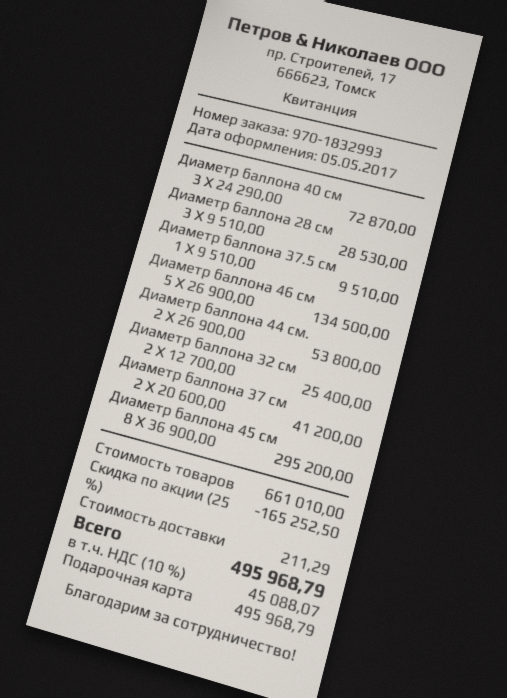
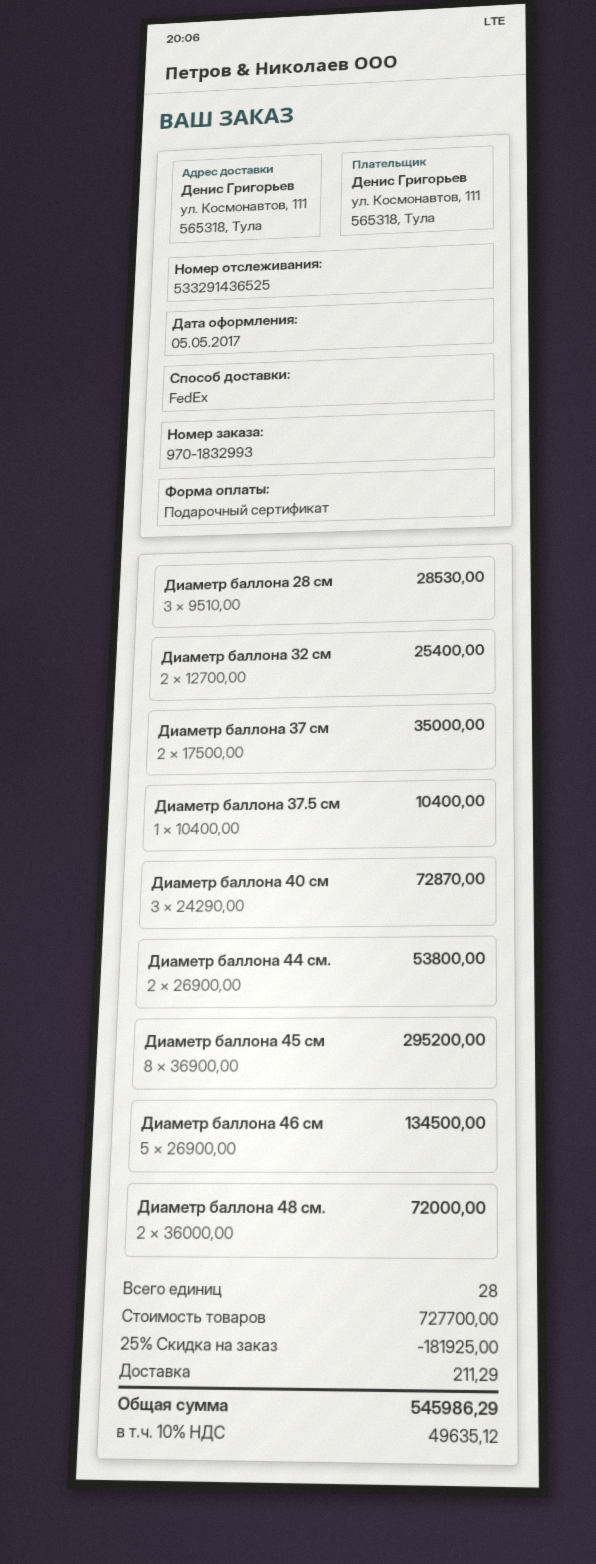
Диаметр баллона 37.5 см: 1 x 9510.00 = 9510.00 -> 1 x 10400.00 = 10400.00
Диаметр баллона 37 см: 2 x 20600.00 = 41200.00 -> 2 x 17500.00 = 35000.00
Диаметр баллона 48 см.: none -> 2 x 36000.00 = 72000.00
subtotal: 661010.00 -> 727700.00
discount: 25% = 165252.50 -> 25% = 181925.00
tax: 10% = 45088.07 -> 10% = 49635.12
total: 495968.79 -> 545986.29

